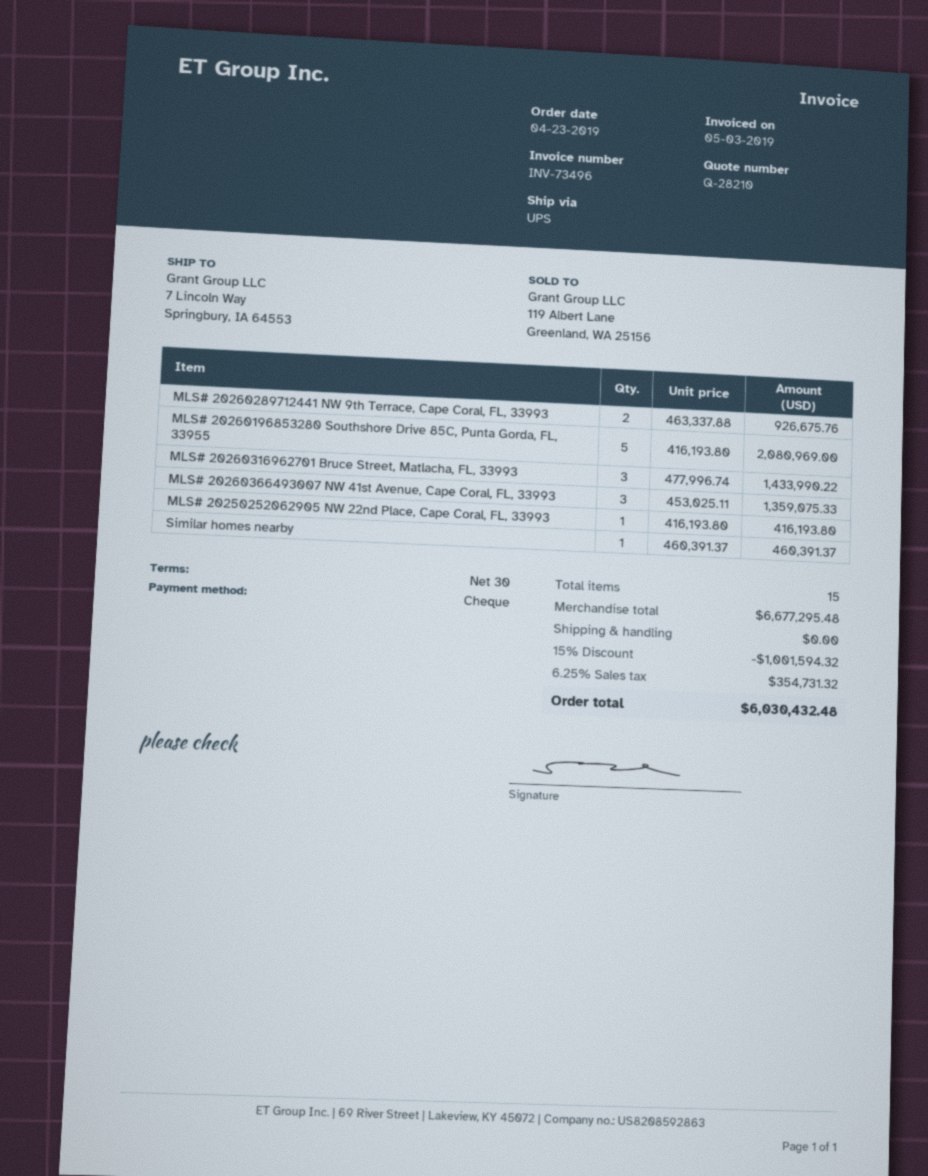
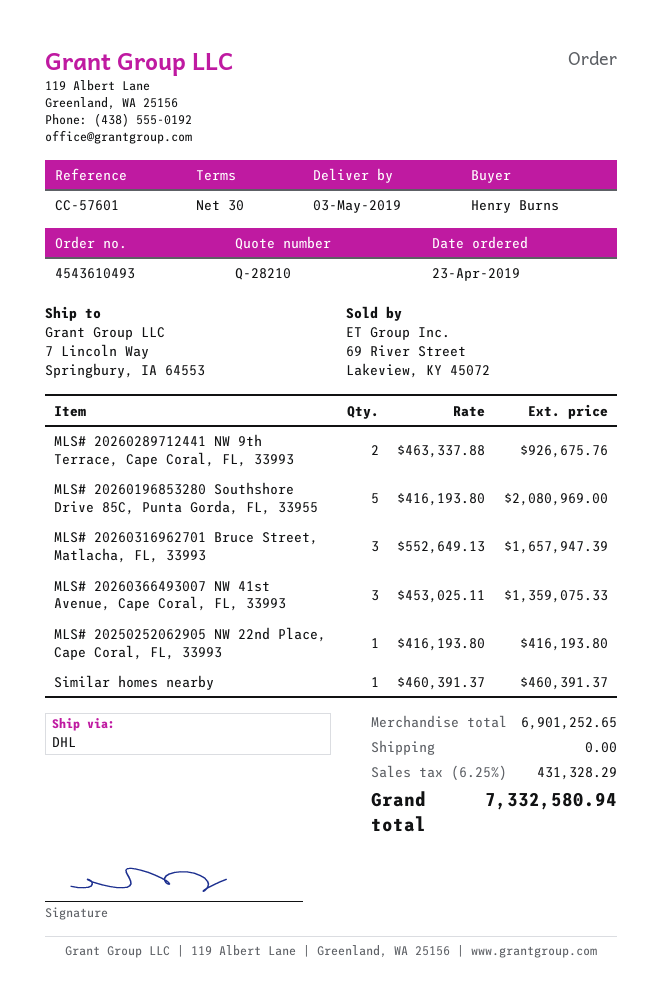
shipping method: UPS -> DHL
MLS# 20260316962701 Bruce Street, Matlacha, FL, 33993: 3 x 477996.74 = 1433990.22 -> 3 x 552649.13 = 1657947.39
subtotal: 6677295.48 -> 6901252.65
discount: 15% = 1001594.32 -> none
tax: 6.25% = 354731.32 -> 6.25% = 431328.29
total: 6030432.48 -> 7332580.94

